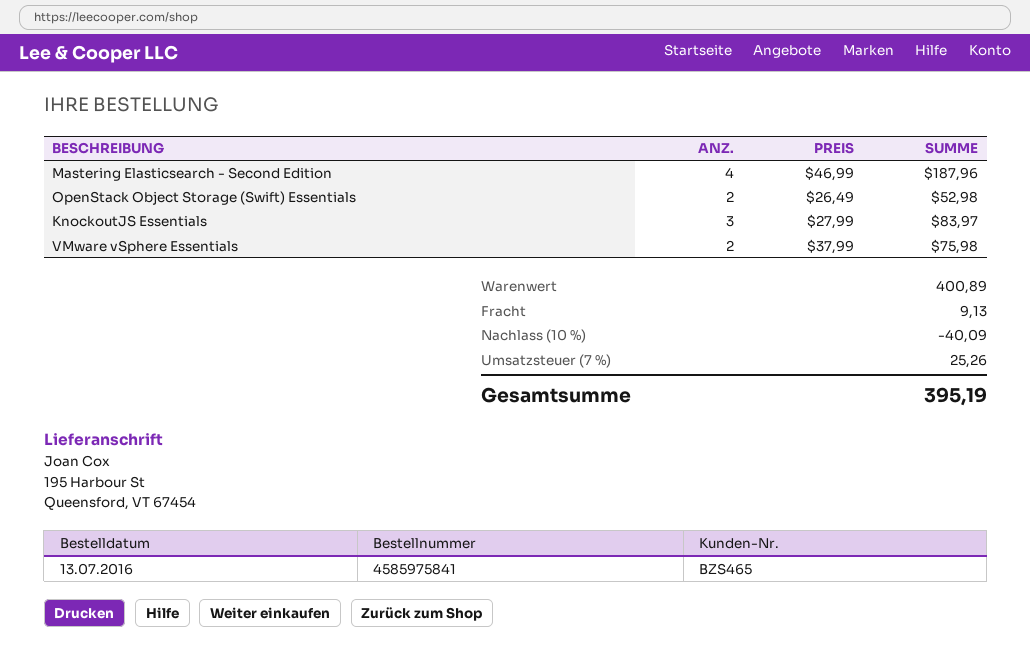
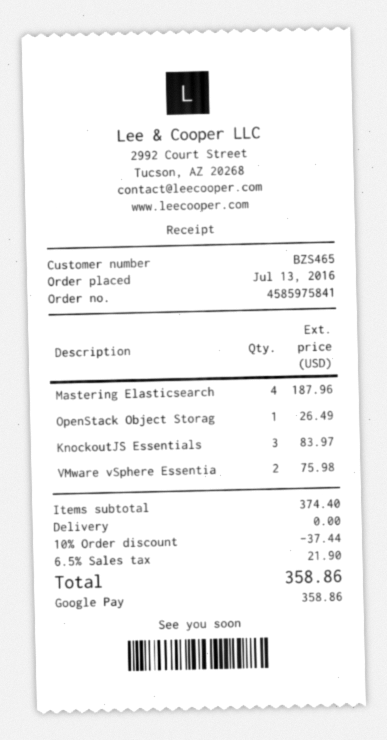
OpenStack Object Storage (Swift) Essentials: 2 for 52.98 -> 1 for 26.49
subtotal: 400.89 -> 374.40
discount: 10% = 40.09 -> 10% = 37.44
shipping: 9.13 -> 0.00
tax: 7% = 25.26 -> 6.5% = 21.90
total: 395.19 -> 358.86

